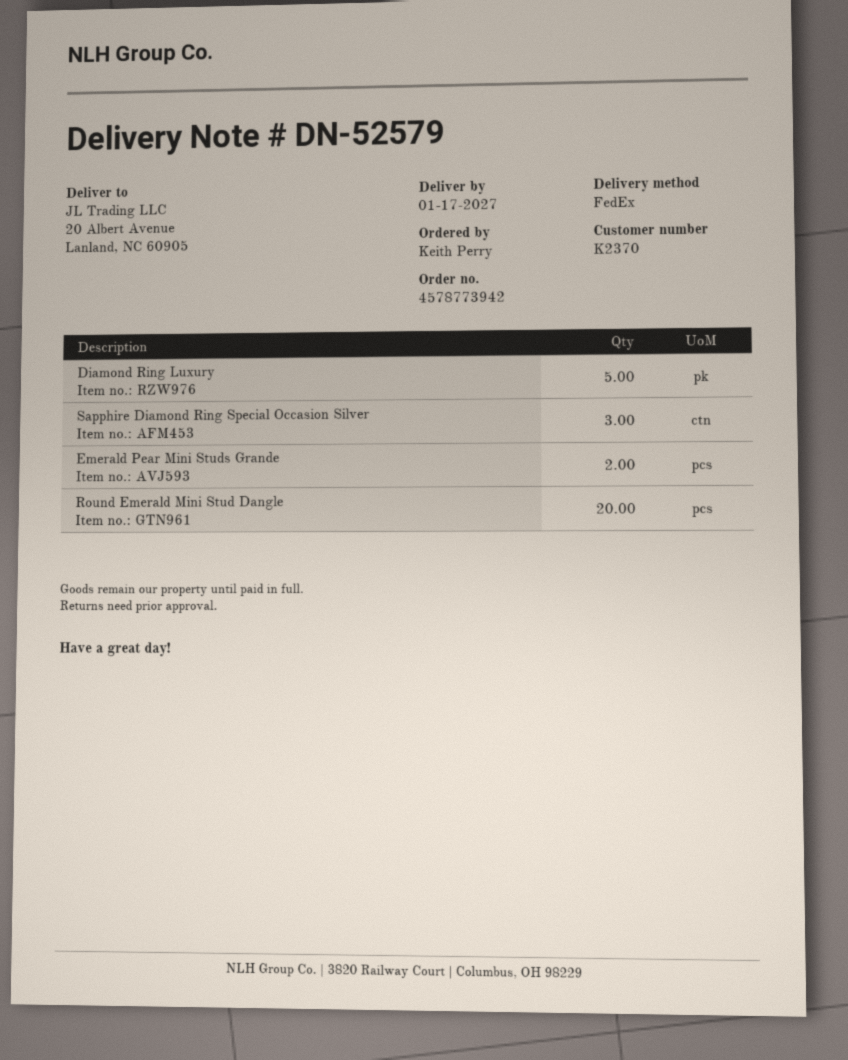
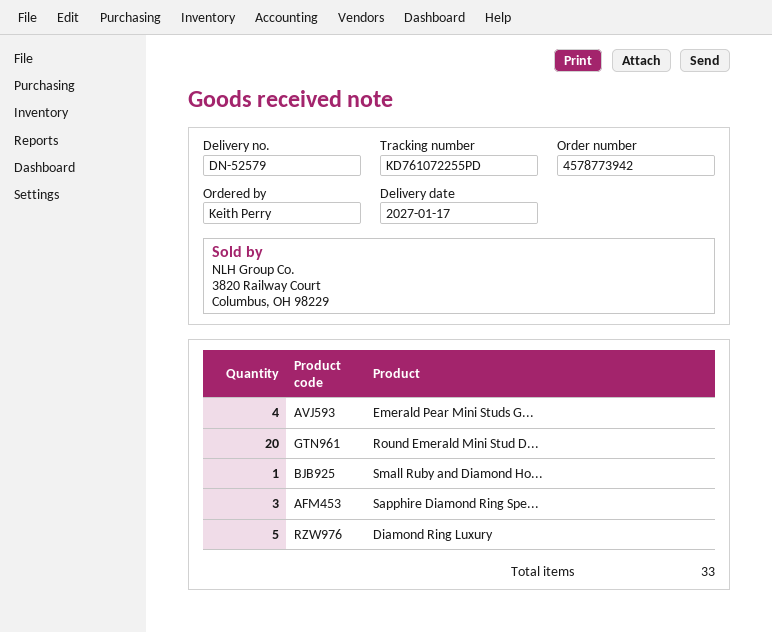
Emerald Pear Mini Studs Grande: 2 -> 4
Small Ruby and Diamond Ho...: none -> 1

